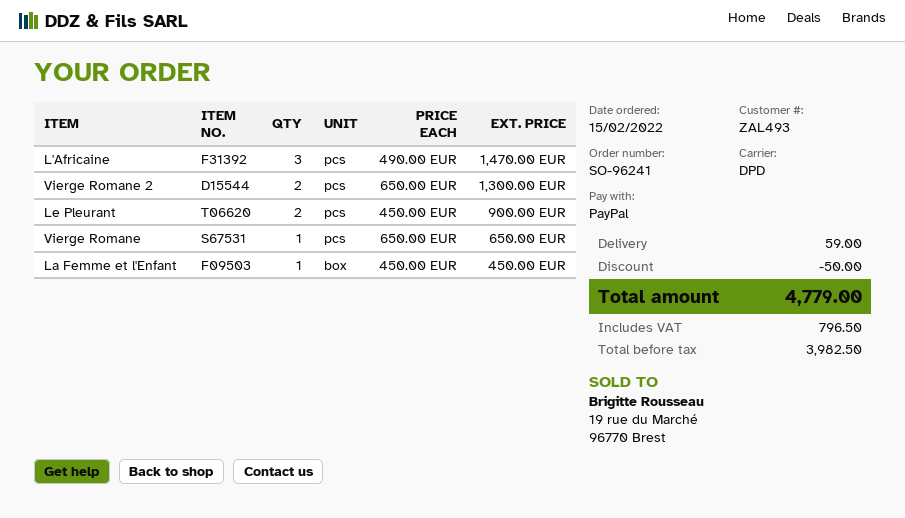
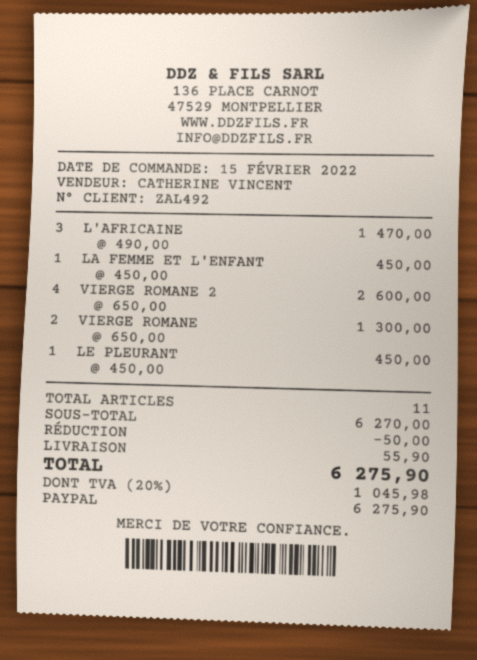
customer number: ZAL493 -> ZAL492
Vierge Romane 2: 2 x 650.00 = 1300.00 -> 4 x 650.00 = 2600.00
Le Pleurant: 2 x 450.00 = 900.00 -> 1 x 450.00 = 450.00
Vierge Romane: 1 x 650.00 = 650.00 -> 2 x 650.00 = 1300.00
shipping: 59.00 -> 55.90
tax: 796.50 -> 1045.98
total: 4779.00 -> 6275.90

